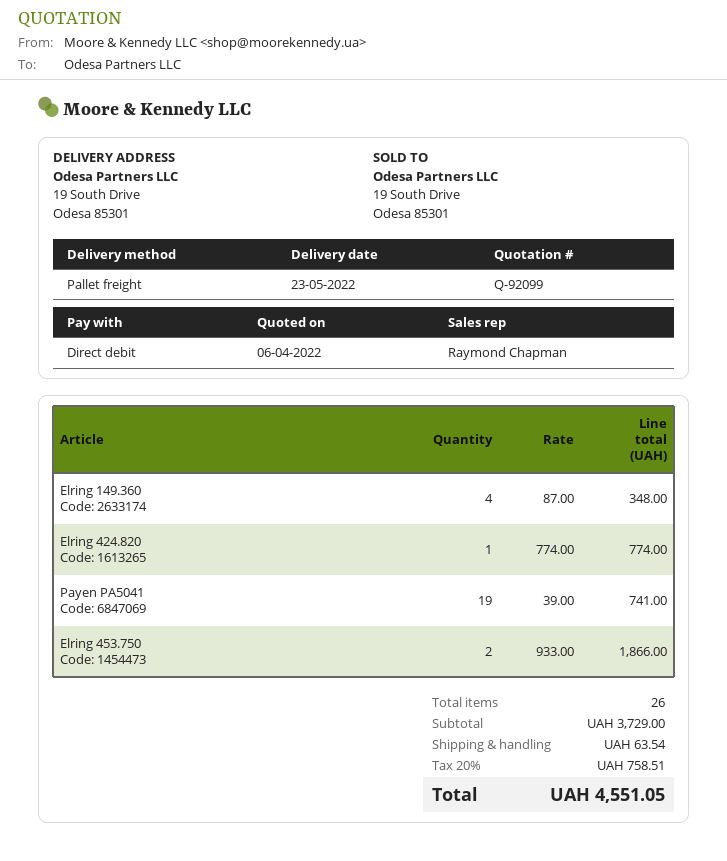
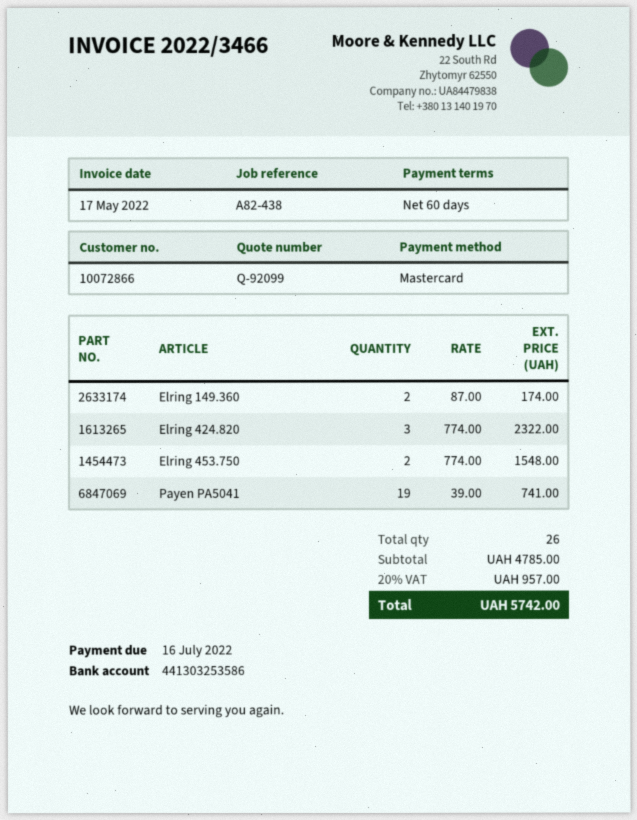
payment method: direct debit -> Mastercard
Elring 149.360: 4 x 87.00 = 348.00 -> 2 x 87.00 = 174.00
Elring 424.820: 1 x 774.00 = 774.00 -> 3 x 774.00 = 2322.00
Elring 453.750: 2 x 933.00 = 1866.00 -> 2 x 774.00 = 1548.00
subtotal: 3729.00 -> 4785.00
shipping: 63.54 -> none
tax: 20% = 758.51 -> 20% = 957.00
total: 4551.05 -> 5742.00

